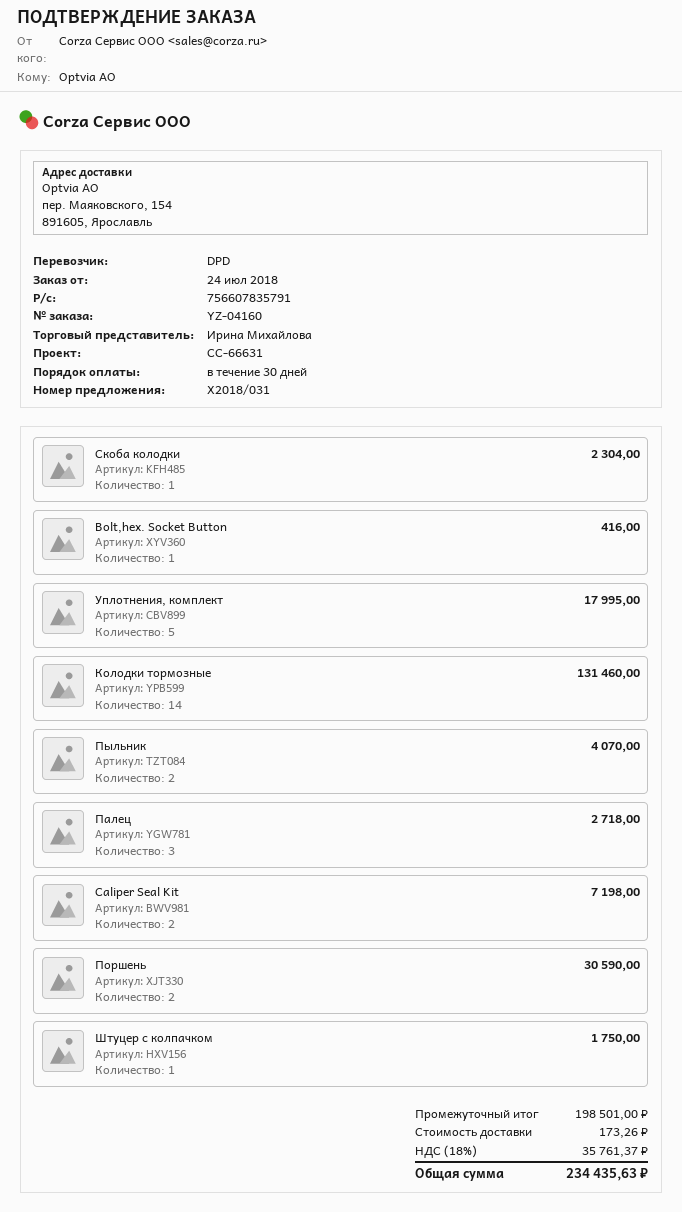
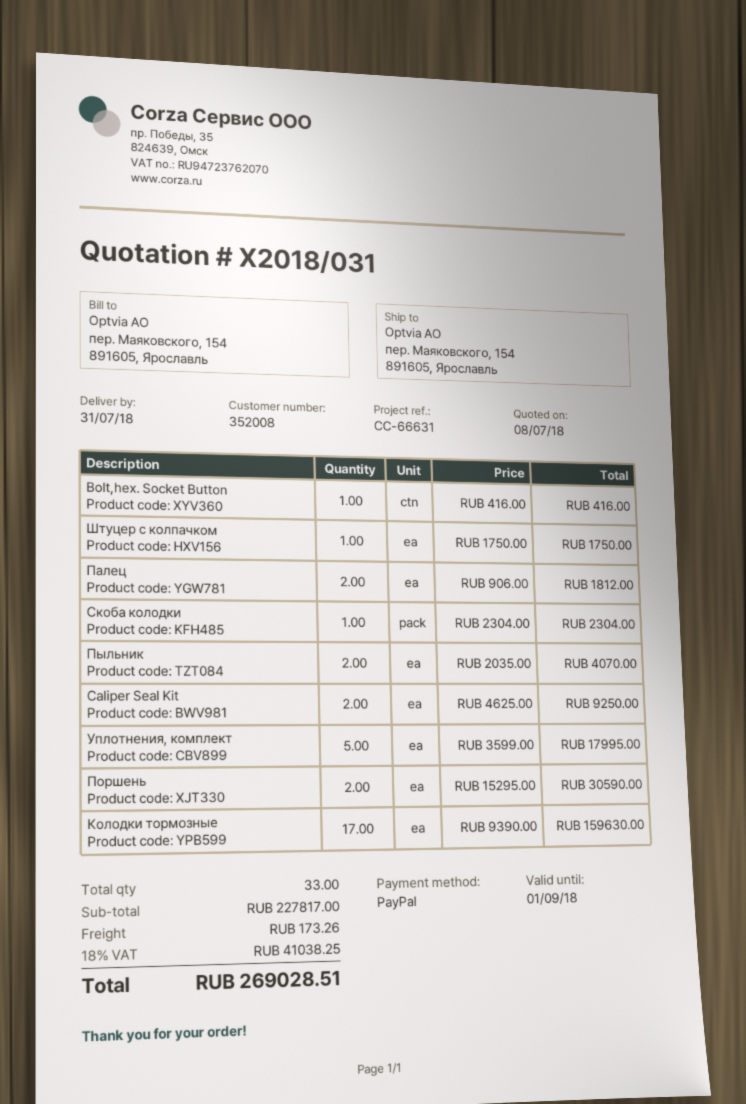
Колодки тормозные: 14 for 131460.00 -> 17 for 159630.00
Палец: 3 for 2718.00 -> 2 for 1812.00
Caliper Seal Kit: 2 for 7198.00 -> 2 for 9250.00
subtotal: 198501.00 -> 227817.00
tax: 18% = 35761.37 -> 18% = 41038.25
total: 234435.63 -> 269028.51

